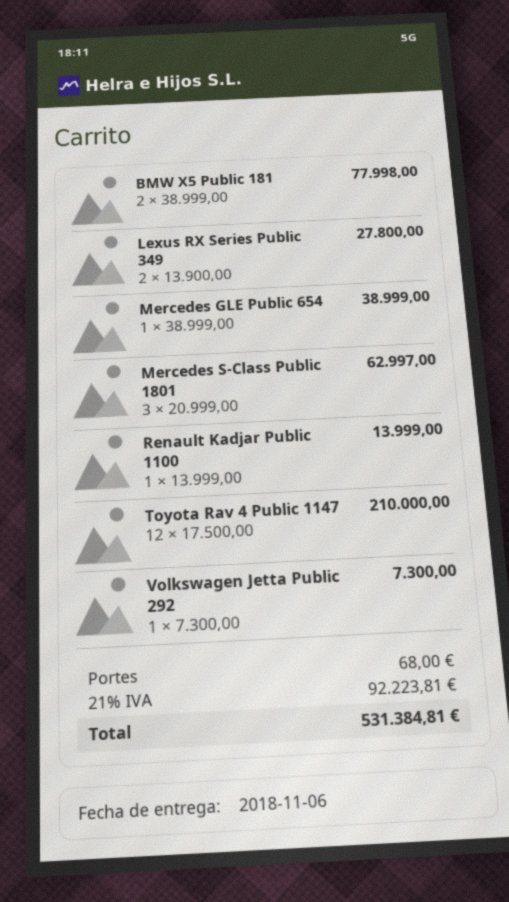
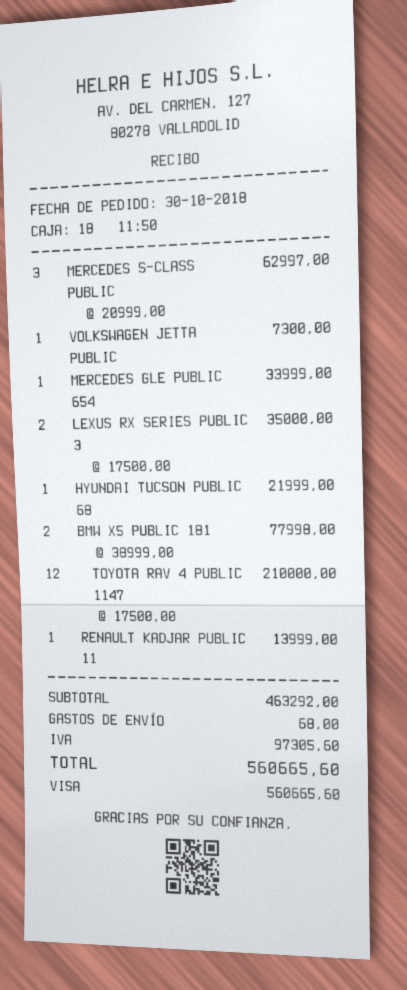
Lexus RX Series Public 349: 2 x 13900.00 = 27800.00 -> 2 x 17500.00 = 35000.00
Mercedes GLE Public 654: 1 x 38999.00 = 38999.00 -> 1 x 33999.00 = 33999.00
HYUNDAI TUCSON PUBLIC 68: none -> 1 x 21999.00 = 21999.00
tax: 92223.81 -> 97305.60
total: 531384.81 -> 560665.60

